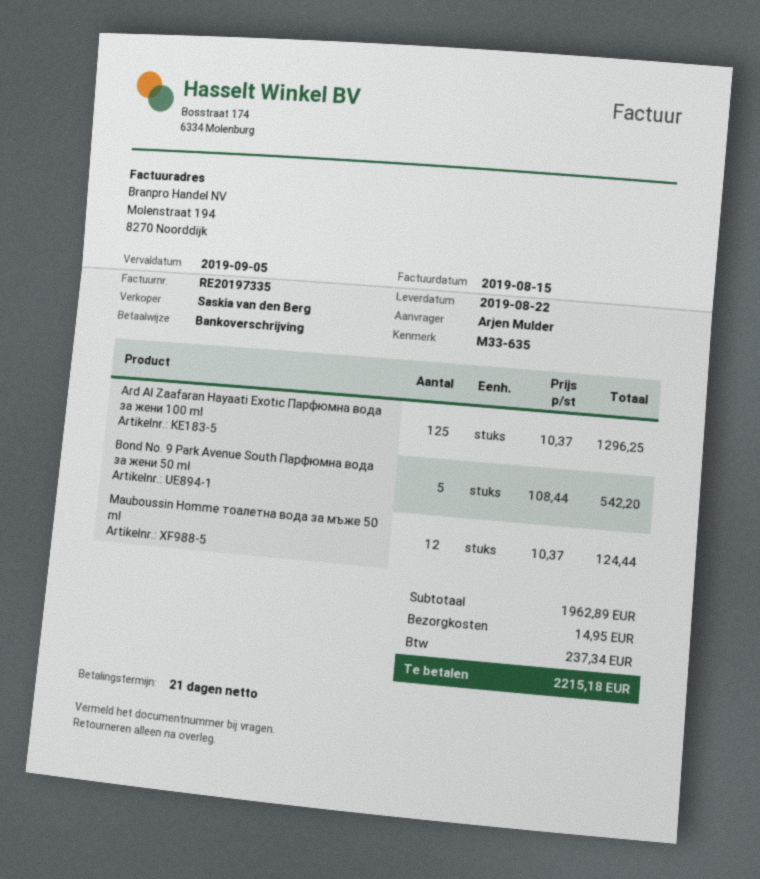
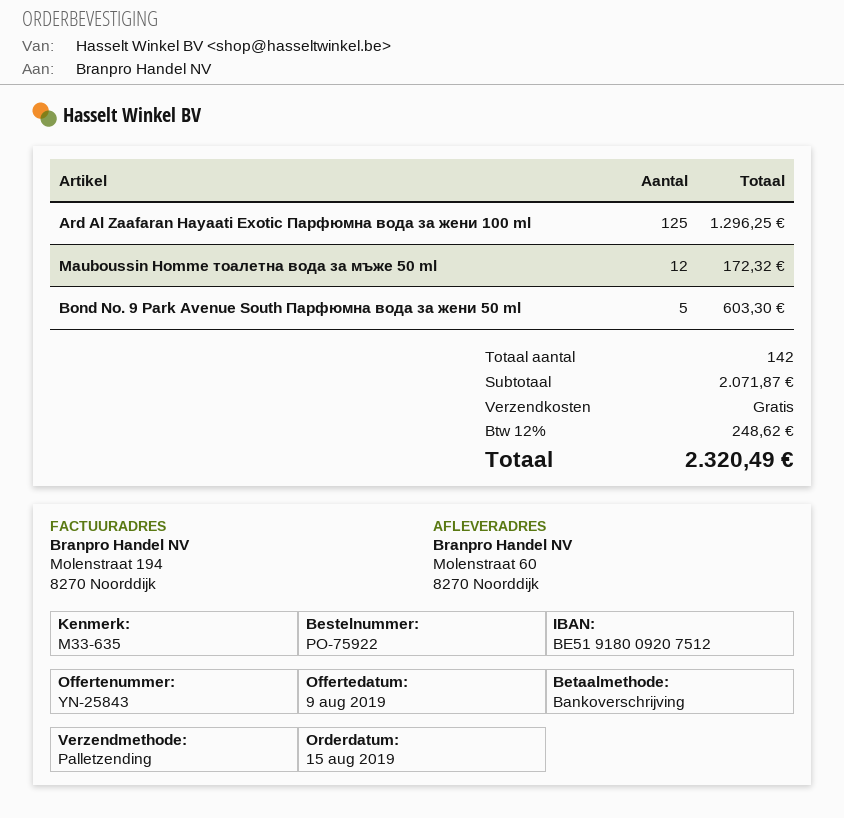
Bond No. 9 Park Avenue South Парфюмна вода за жени 50 ml: 5 for 542.20 -> 5 for 603.30
Mauboussin Homme тоалетна вода за мъже 50 ml: 12 for 124.44 -> 12 for 172.32
subtotal: 1962.89 -> 2071.87
shipping: 14.95 -> 0.00
tax: 237.34 -> 248.62
total: 2215.18 -> 2320.49

